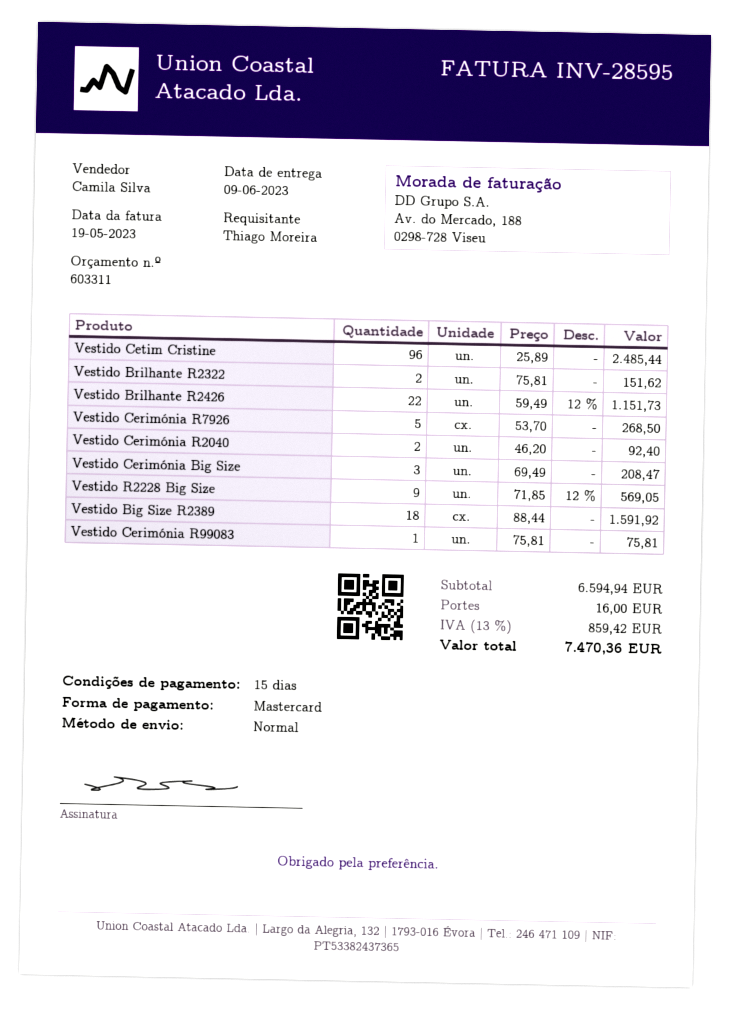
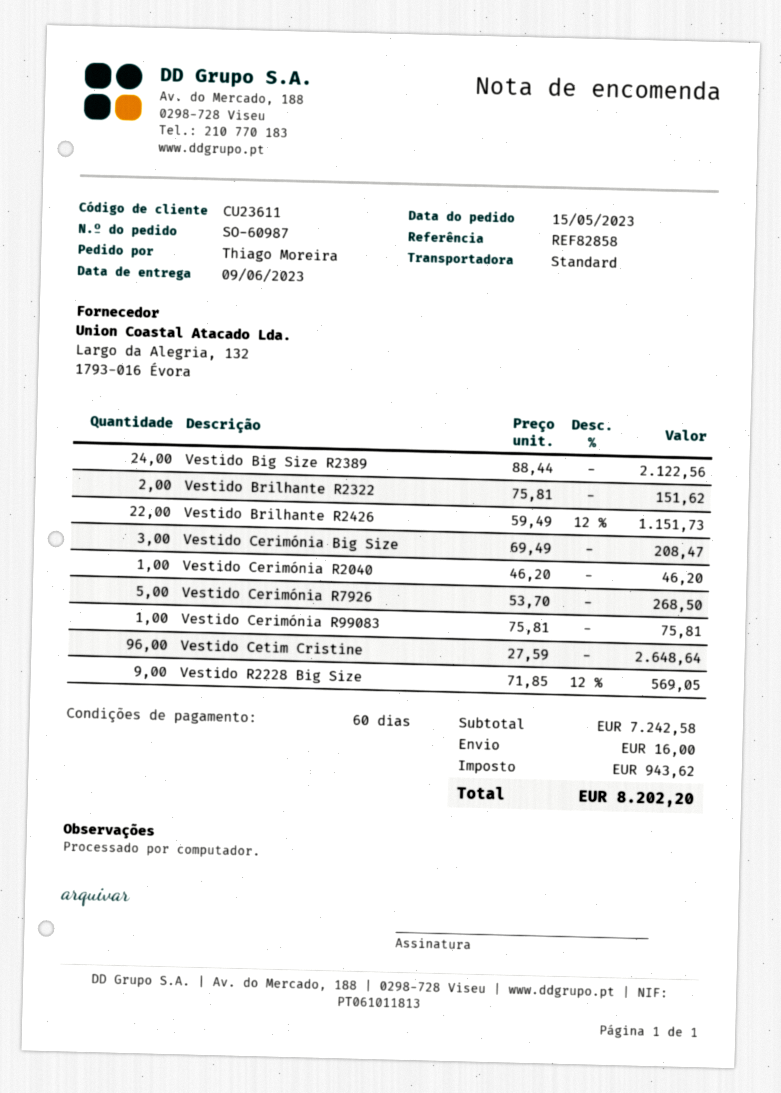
payment terms: 15 days -> 60 days
Vestido Cetim Cristine: 96 x 25.89 = 2485.44 -> 96 x 27.59 = 2648.64
Vestido Cerimónia R2040: 2 x 46.20 = 92.40 -> 1 x 46.20 = 46.20
Vestido Big Size R2389: 18 x 88.44 = 1591.92 -> 24 x 88.44 = 2122.56
subtotal: 6594.94 -> 7242.58
tax: 859.42 -> 943.62
total: 7470.36 -> 8202.20

